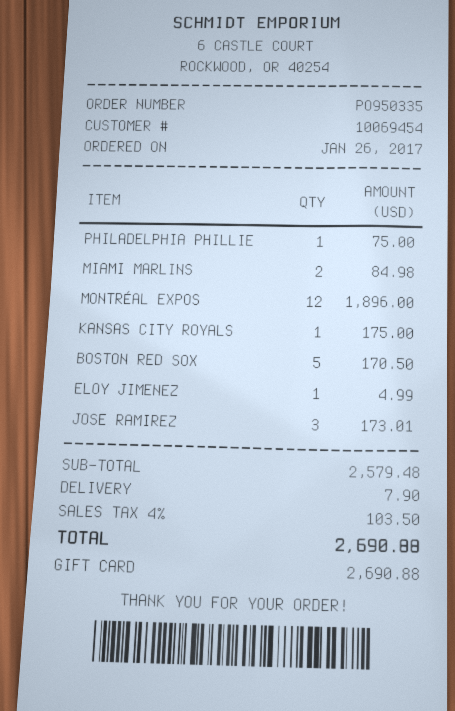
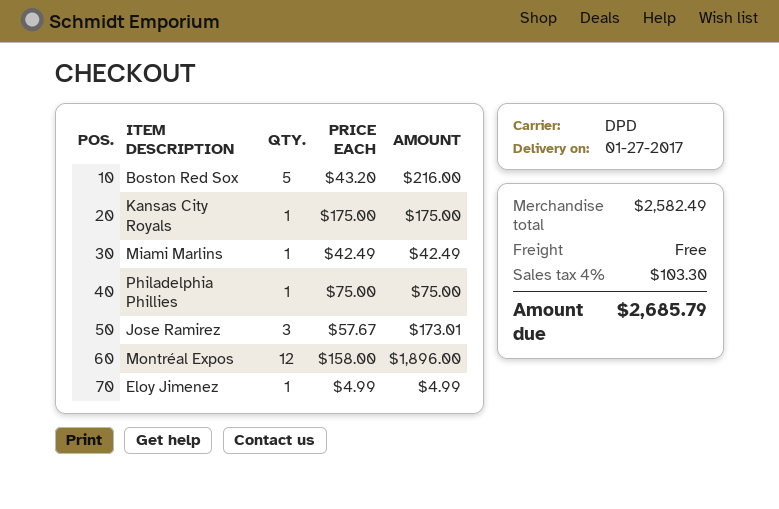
MIAMI MARLINS: 2 for 84.98 -> 1 for 42.49
BOSTON RED SOX: 5 for 170.50 -> 5 for 216.00
subtotal: 2579.48 -> 2582.49
shipping: 7.90 -> 0.00
tax: 4% = 103.50 -> 4% = 103.30
total: 2690.88 -> 2685.79

